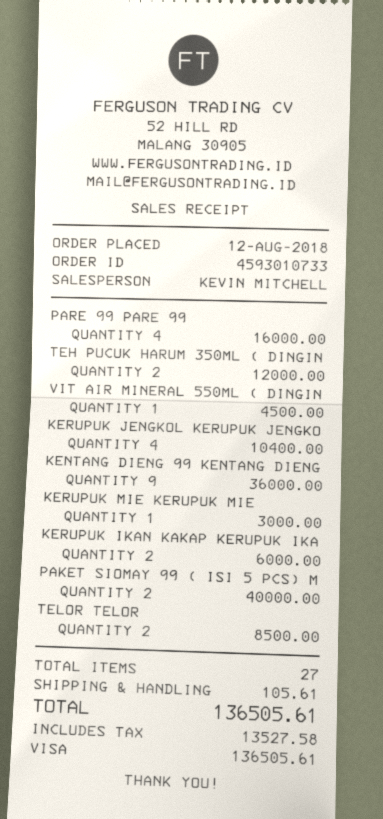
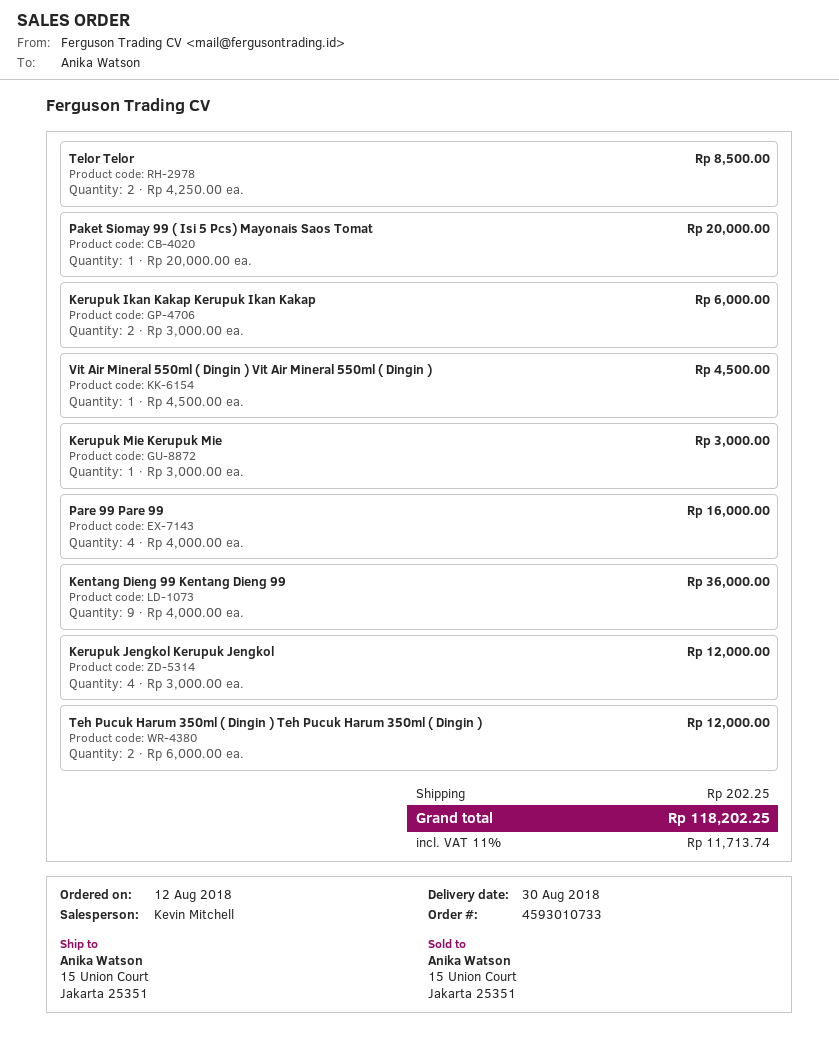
KERUPUK JENGKOL KERUPUK JENGKO: 4 for 10400.00 -> 4 for 12000.00
PAKET SIOMAY 99 ( ISI 5 PCS) M: 2 for 40000.00 -> 1 for 20000.00
shipping: 105.61 -> 202.25
tax: 13527.58 -> 11713.74
total: 136505.61 -> 118202.25

